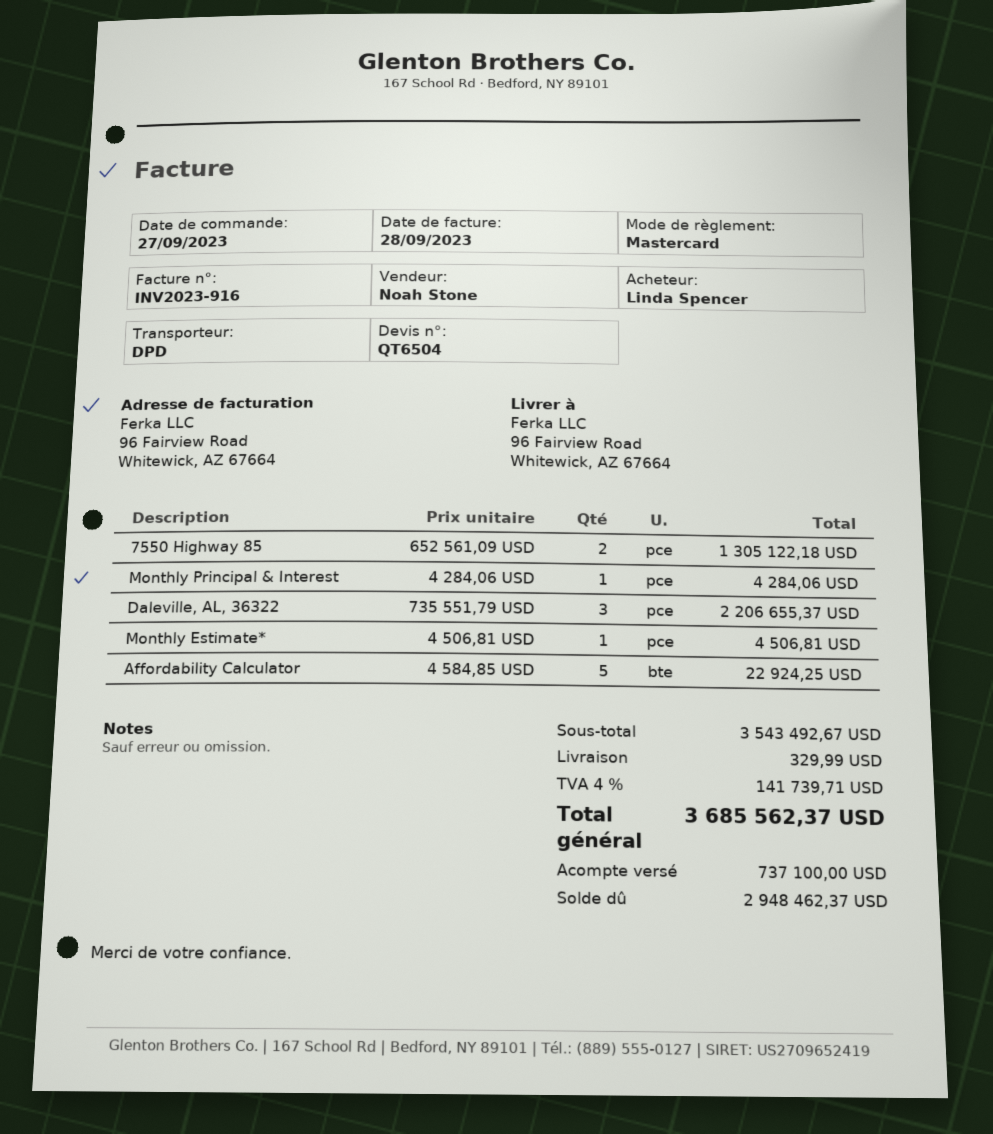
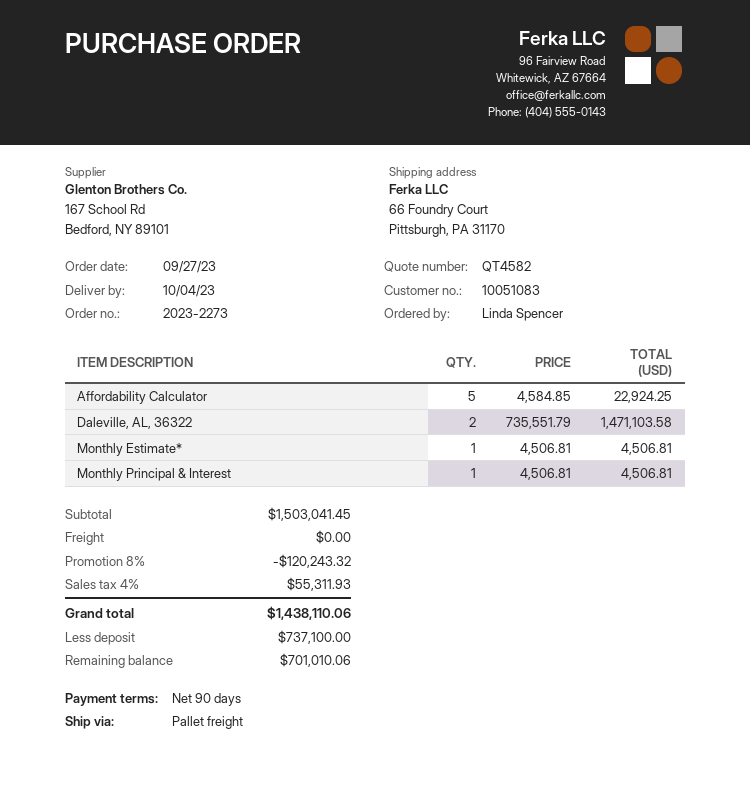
quote number: QT6504 -> QT4582
shipping method: DPD -> pallet freight
ship to: 96 Fairview Road, Whitewick, AZ 67664 -> 66 Foundry Court, Pittsburgh, PA 31170
7550 Highway 85: 2 x 652561.09 = 1305122.18 -> none
Monthly Principal & Interest: 1 x 4284.06 = 4284.06 -> 1 x 4506.81 = 4506.81
Daleville, AL, 36322: 3 x 735551.79 = 2206655.37 -> 2 x 735551.79 = 1471103.58
subtotal: 3543492.67 -> 1503041.45
discount: none -> 8% = 120243.32
shipping: 329.99 -> 0.00
tax: 4% = 141739.71 -> 4% = 55311.93
total: 3685562.37 -> 1438110.06
balance: 2948462.37 -> 701010.06

